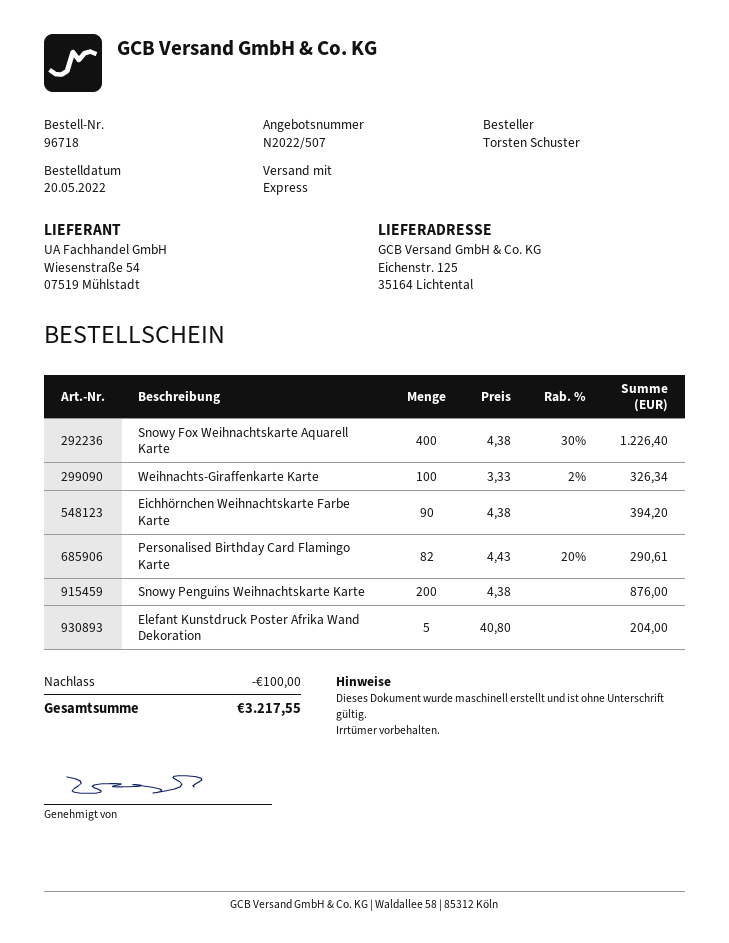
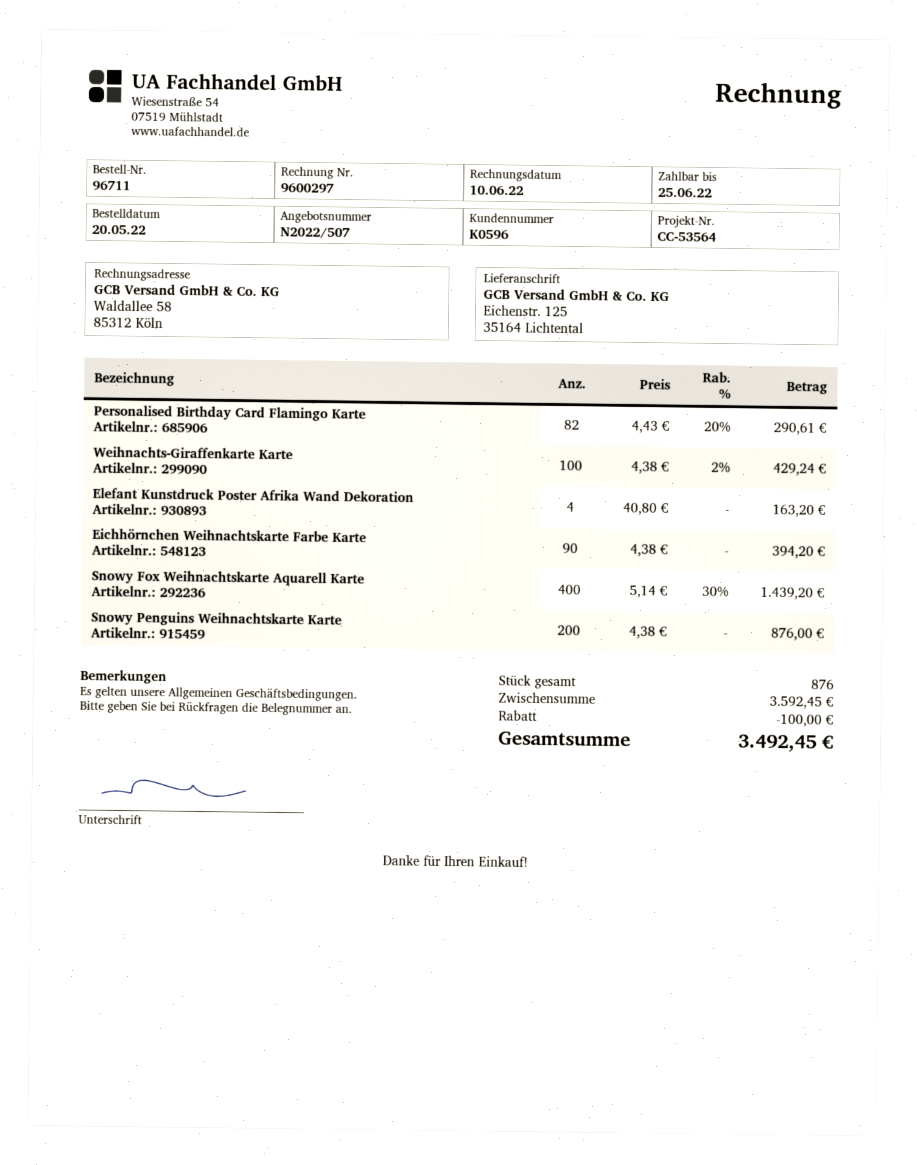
order number: 96718 -> 96711
Snowy Fox Weihnachtskarte Aquarell Karte: 400 x 4.38 - 30% = 1226.40 -> 400 x 5.14 - 30% = 1439.20
Weihnachts-Giraffenkarte Karte: 100 x 3.33 - 2% = 326.34 -> 100 x 4.38 - 2% = 429.24
Elefant Kunstdruck Poster Afrika Wand Dekoration: 5 x 40.80 = 204.00 -> 4 x 40.80 = 163.20
total: 3217.55 -> 3492.45

